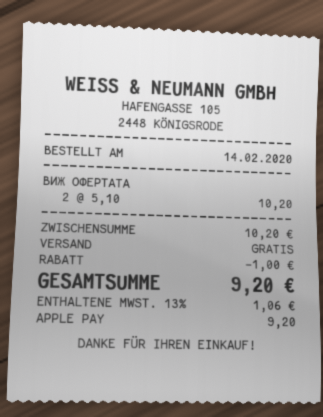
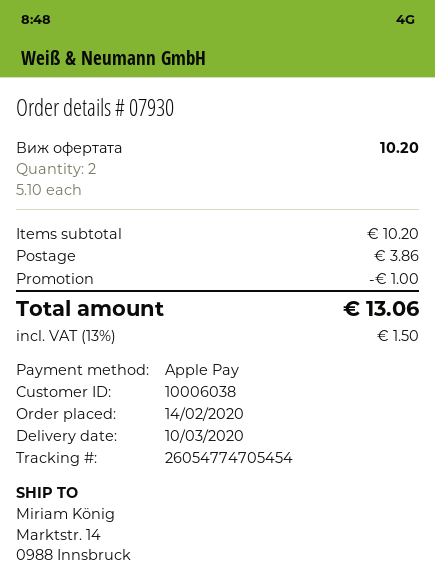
shipping: 0.00 -> 3.86
tax: 13% = 1.06 -> 13% = 1.50
total: 9.20 -> 13.06

